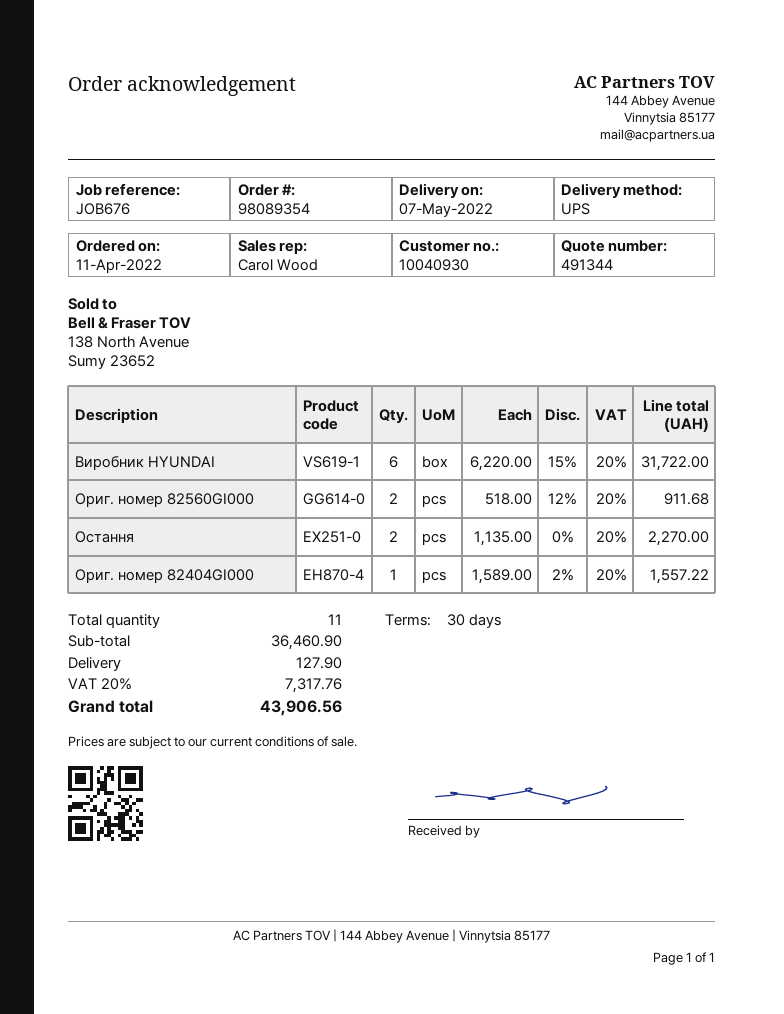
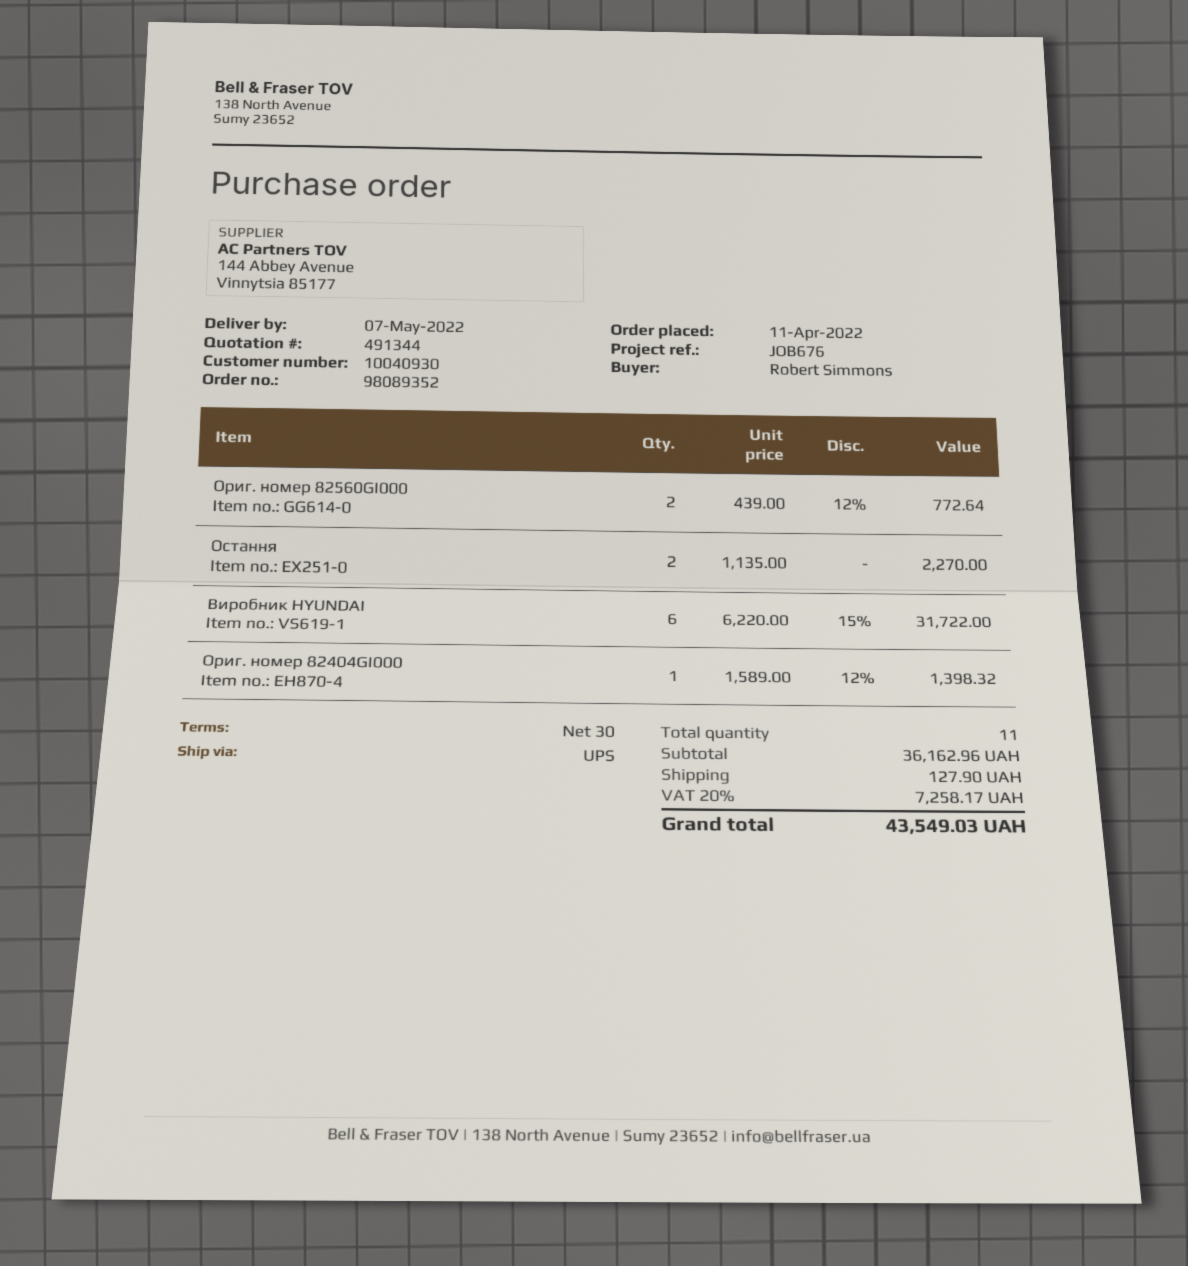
order number: 98089354 -> 98089352
Ориг. номер 82560GI000: 2 x 518.00 - 12% = 911.68 -> 2 x 439.00 - 12% = 772.64
Ориг. номер 82404GI000: 1 x 1589.00 - 2% = 1557.22 -> 1 x 1589.00 - 12% = 1398.32
subtotal: 36460.90 -> 36162.96
tax: 20% = 7317.76 -> 20% = 7258.17
total: 43906.56 -> 43549.03

